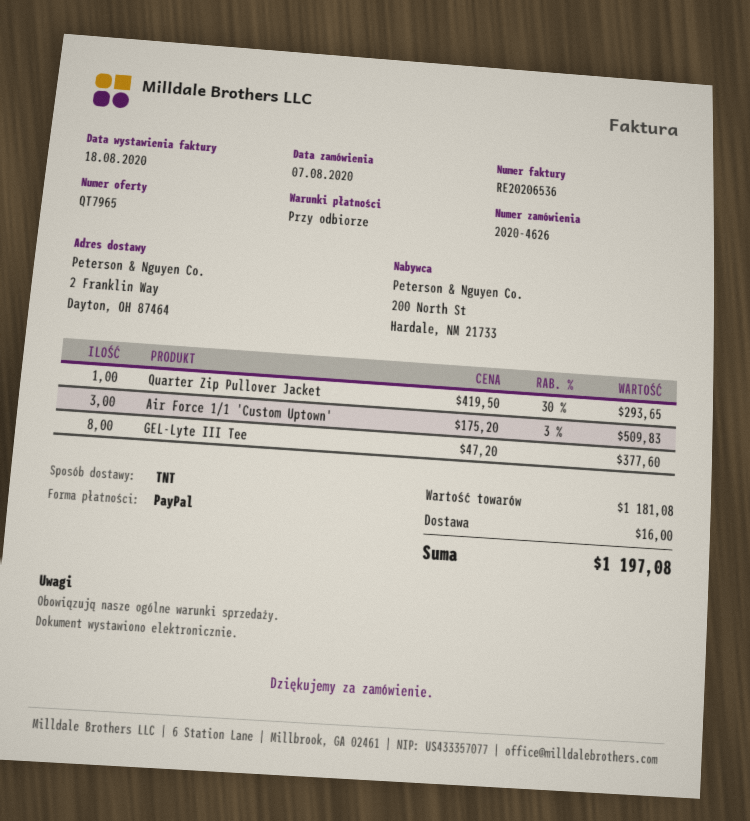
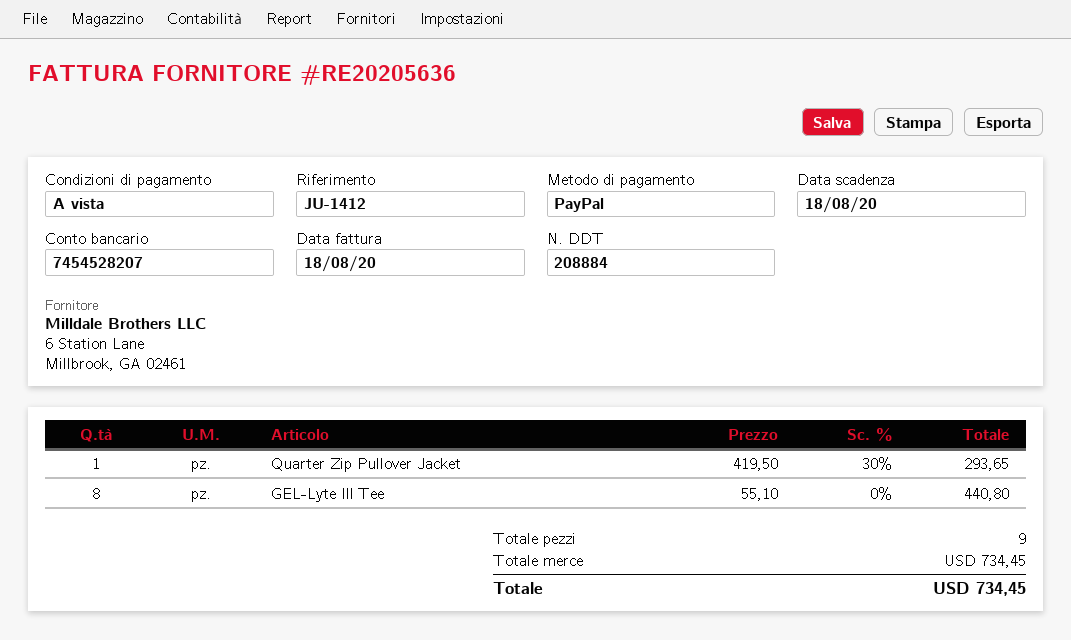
invoice number: RE20206536 -> RE20205636
Air Force 1/1 'Custom Uptown': 3 x 175.20 - 3% = 509.83 -> none
GEL-Lyte III Tee: 8 x 47.20 = 377.60 -> 8 x 55.10 = 440.80
subtotal: 1181.08 -> 734.45
shipping: 16.00 -> none
total: 1197.08 -> 734.45

